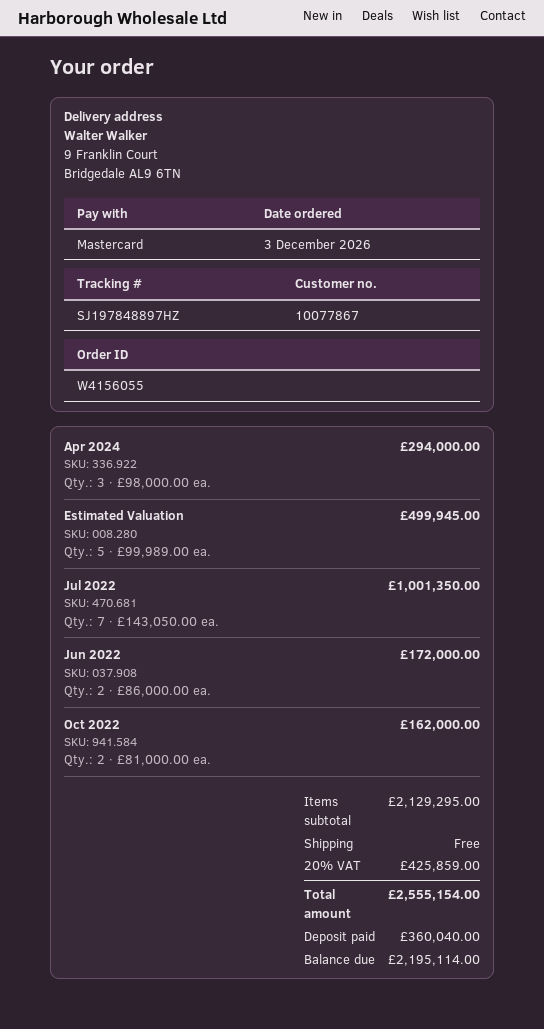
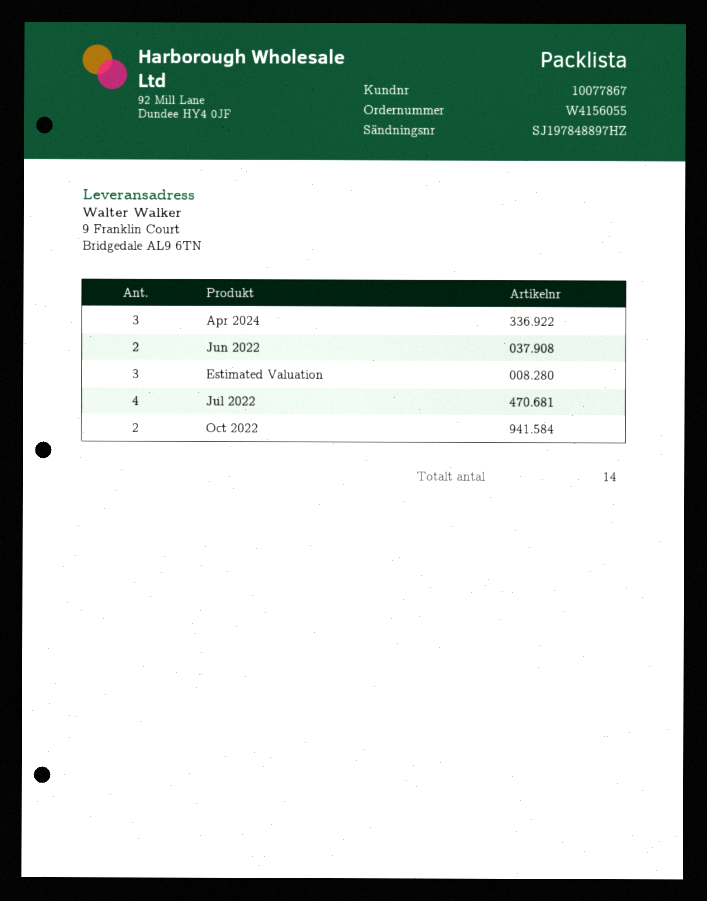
Estimated Valuation: 5 -> 3
Jul 2022: 7 -> 4

